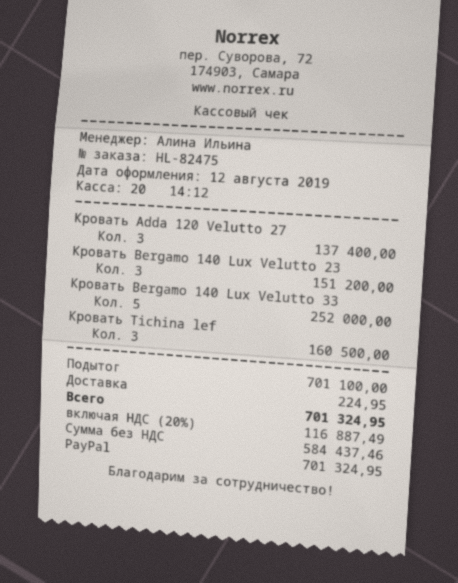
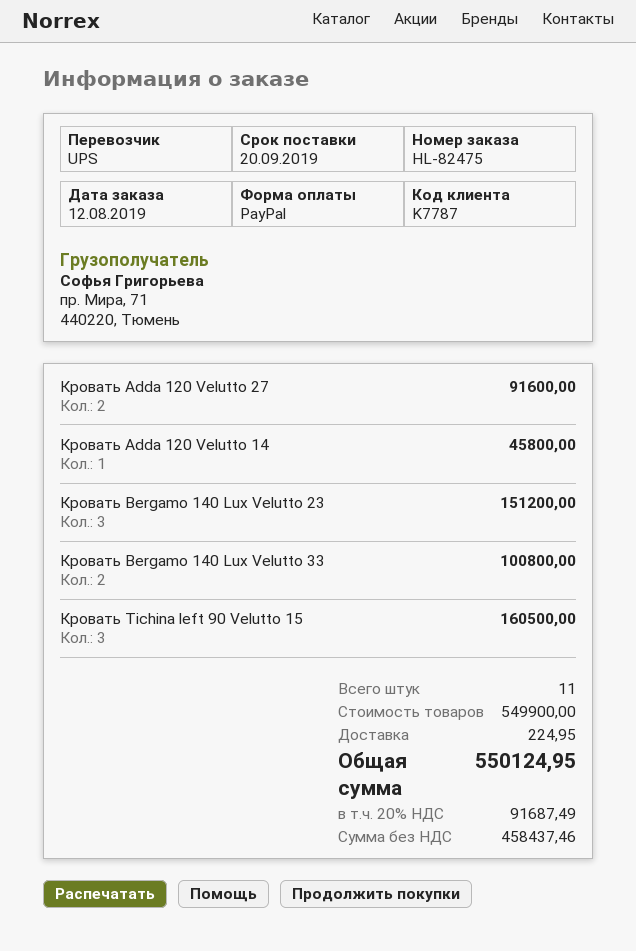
Кровать Adda 120 Velutto 27: 3 for 137400.00 -> 2 for 91600.00
Кровать Bergamo 140 Lux Velutto 33: 5 for 252000.00 -> 2 for 100800.00
Кровать Adda 120 Velutto 14: none -> 1 for 45800.00
subtotal: 701100.00 -> 549900.00
net: 584437.46 -> 458437.46
tax: 20% = 116887.49 -> 20% = 91687.49
total: 701324.95 -> 550124.95

